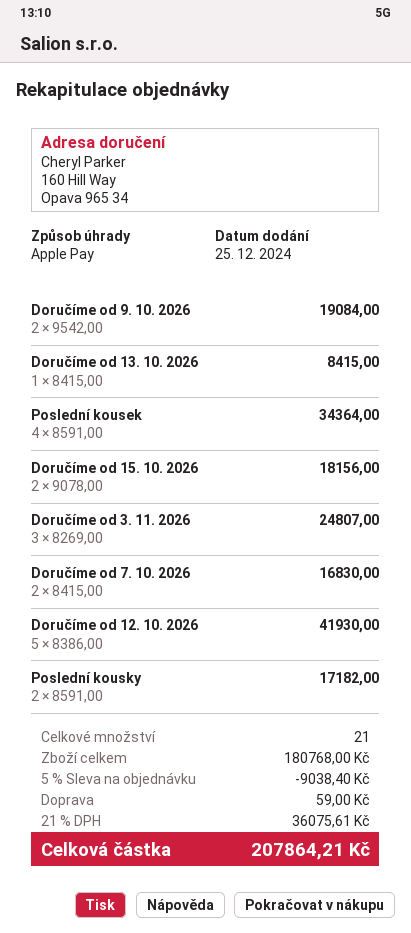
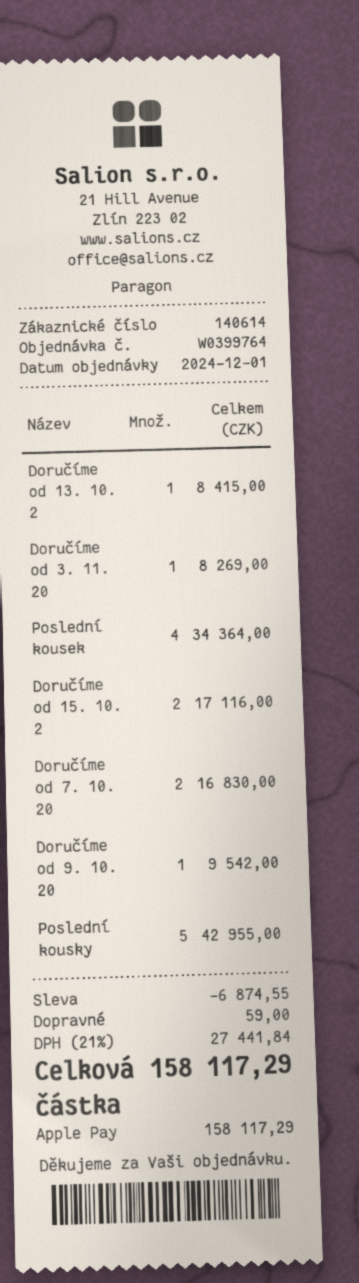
Doručíme od 9. 10. 2026: 2 for 19084.00 -> 1 for 9542.00
Doručíme od 15. 10. 2026: 2 for 18156.00 -> 2 for 17116.00
Doručíme od 3. 11. 2026: 3 for 24807.00 -> 1 for 8269.00
Doručíme od 12. 10. 2026: 5 for 41930.00 -> none
Poslední kousky: 2 for 17182.00 -> 5 for 42955.00
discount: 9038.40 -> 6874.55
tax: 21% = 36075.61 -> 21% = 27441.84
total: 207864.21 -> 158117.29

